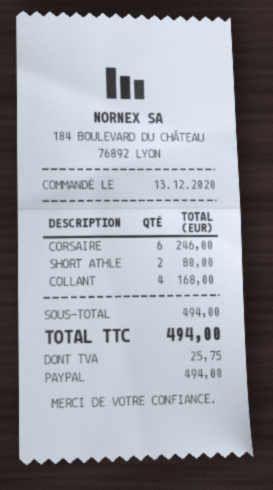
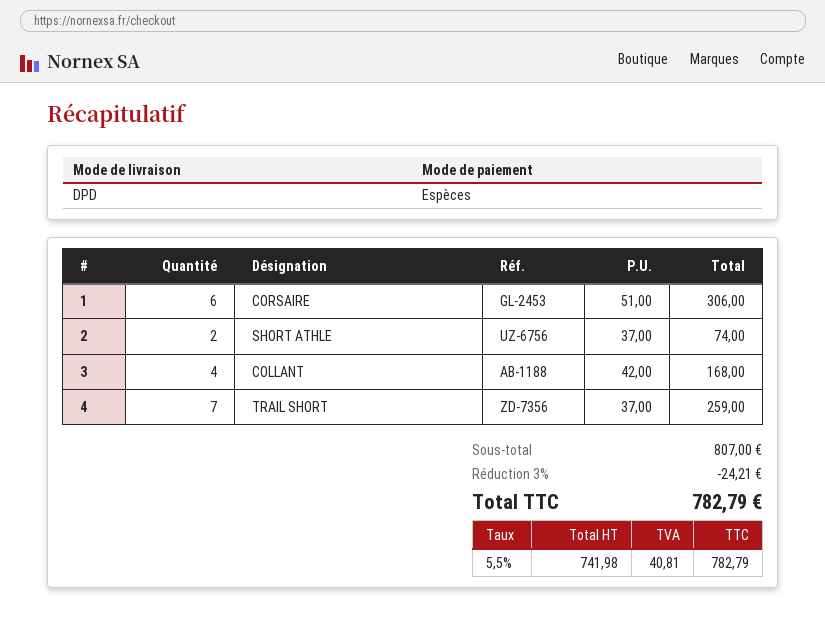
payment method: PayPal -> cash
CORSAIRE: 6 for 246.00 -> 6 for 306.00
SHORT ATHLE: 2 for 80.00 -> 2 for 74.00
TRAIL SHORT: none -> 7 for 259.00
subtotal: 494.00 -> 807.00
discount: none -> 3% = 24.21
tax: 25.75 -> 40.81
total: 494.00 -> 782.79

